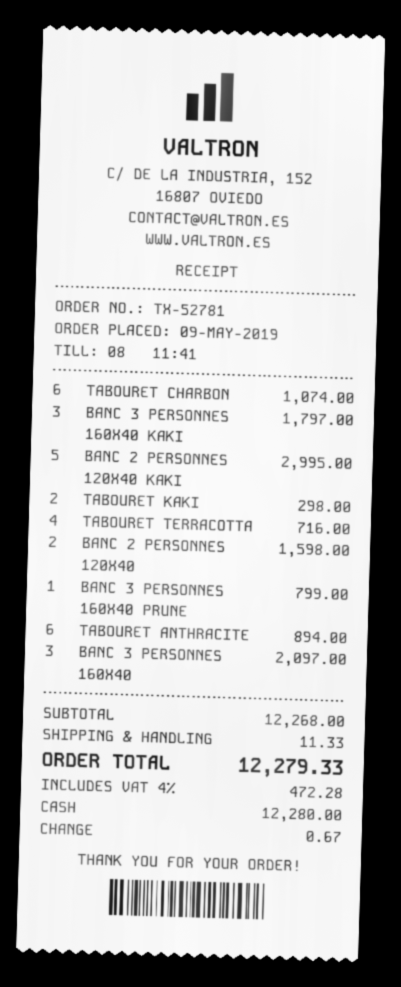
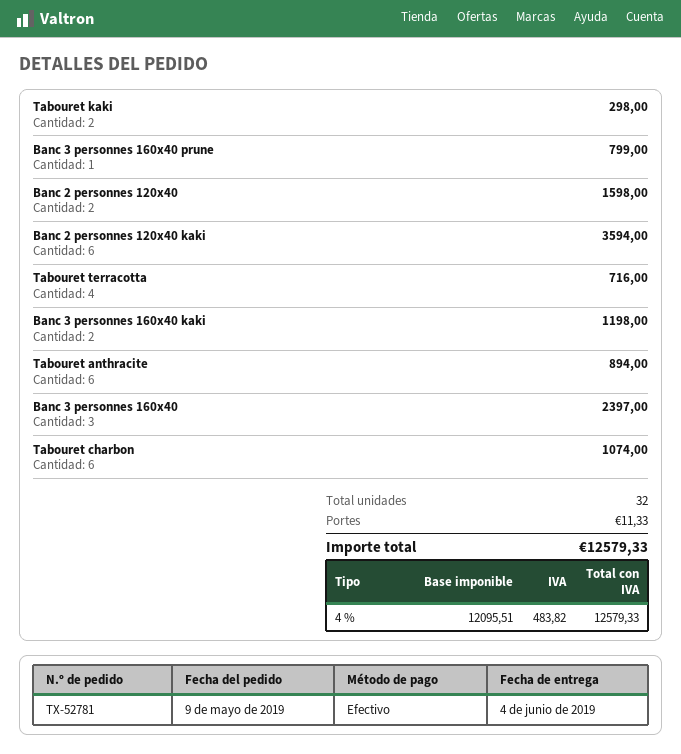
BANC 3 PERSONNES 160X40 KAKI: 3 for 1797.00 -> 2 for 1198.00
BANC 2 PERSONNES 120X40 KAKI: 5 for 2995.00 -> 6 for 3594.00
BANC 3 PERSONNES 160X40: 3 for 2097.00 -> 3 for 2397.00
tax: 4% = 472.28 -> 4% = 483.82
total: 12279.33 -> 12579.33

